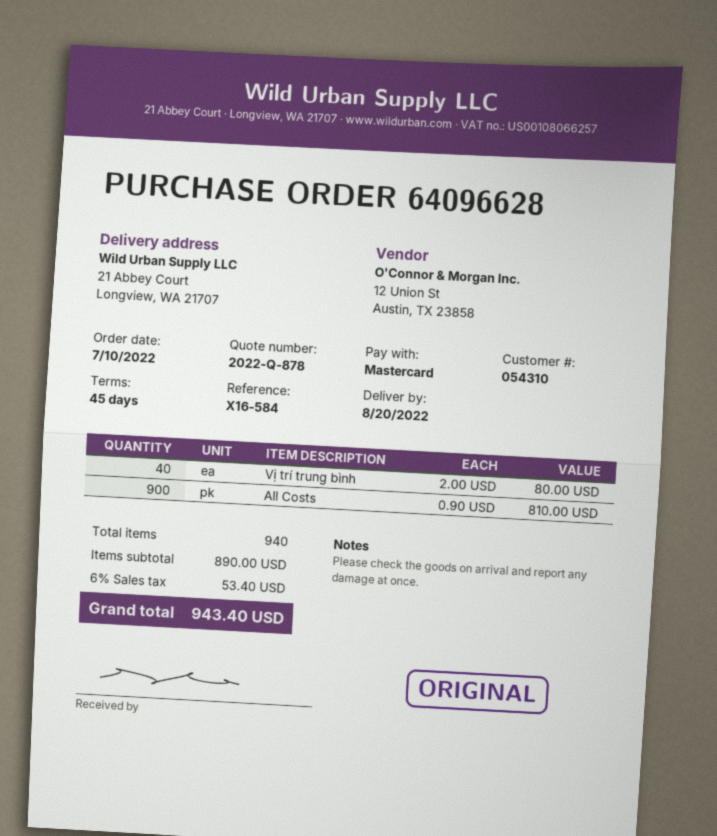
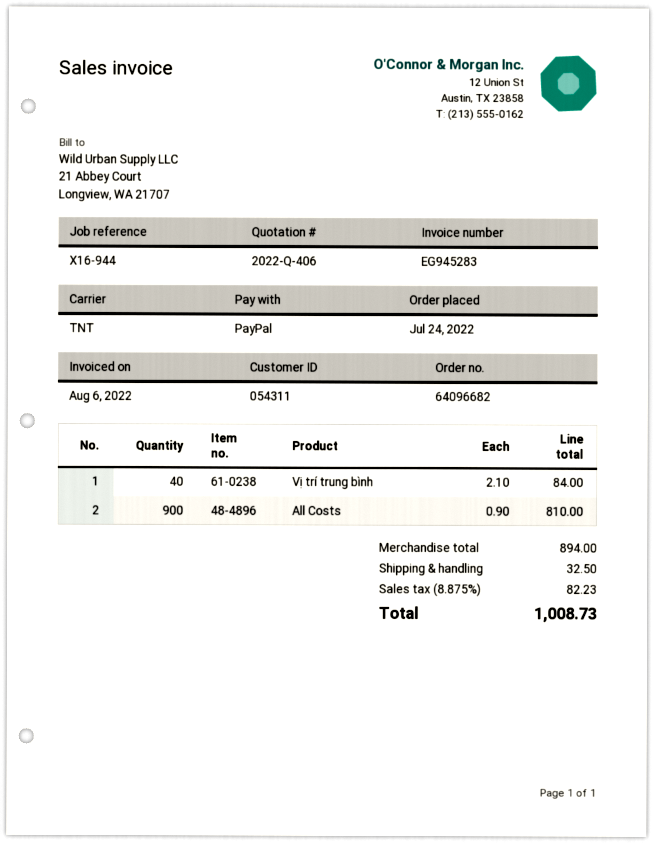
quote number: 2022-Q-878 -> 2022-Q-406
order number: 64096628 -> 64096682
order date: 2022-07-10 -> 2022-07-24
customer number: 054310 -> 054311
reference: X16-584 -> X16-944
payment method: Mastercard -> PayPal
Vị trí trung bình: 40 x 2.00 = 80.00 -> 40 x 2.10 = 84.00
subtotal: 890.00 -> 894.00
shipping: none -> 32.50
tax: 6% = 53.40 -> 8.875% = 82.23
total: 943.40 -> 1008.73

